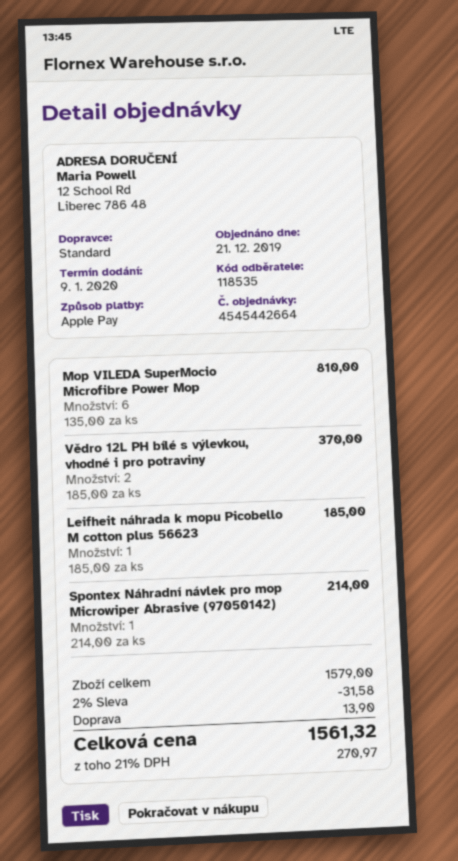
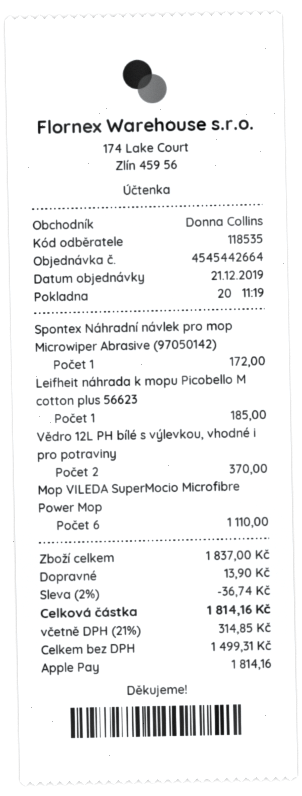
Mop VILEDA SuperMocio Microfibre Power Mop: 6 for 810.00 -> 6 for 1110.00
Spontex Náhradní návlek pro mop Microwiper Abrasive (97050142): 1 for 214.00 -> 1 for 172.00
subtotal: 1579.00 -> 1837.00
discount: 2% = 31.58 -> 2% = 36.74
tax: 21% = 270.97 -> 21% = 314.85
total: 1561.32 -> 1814.16

